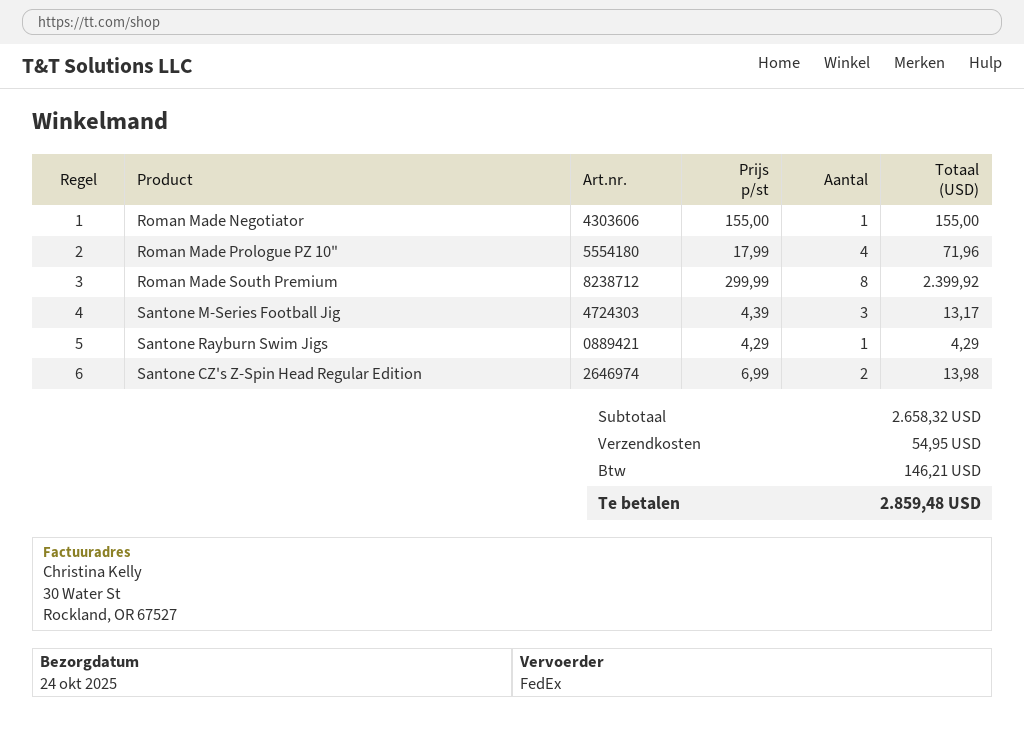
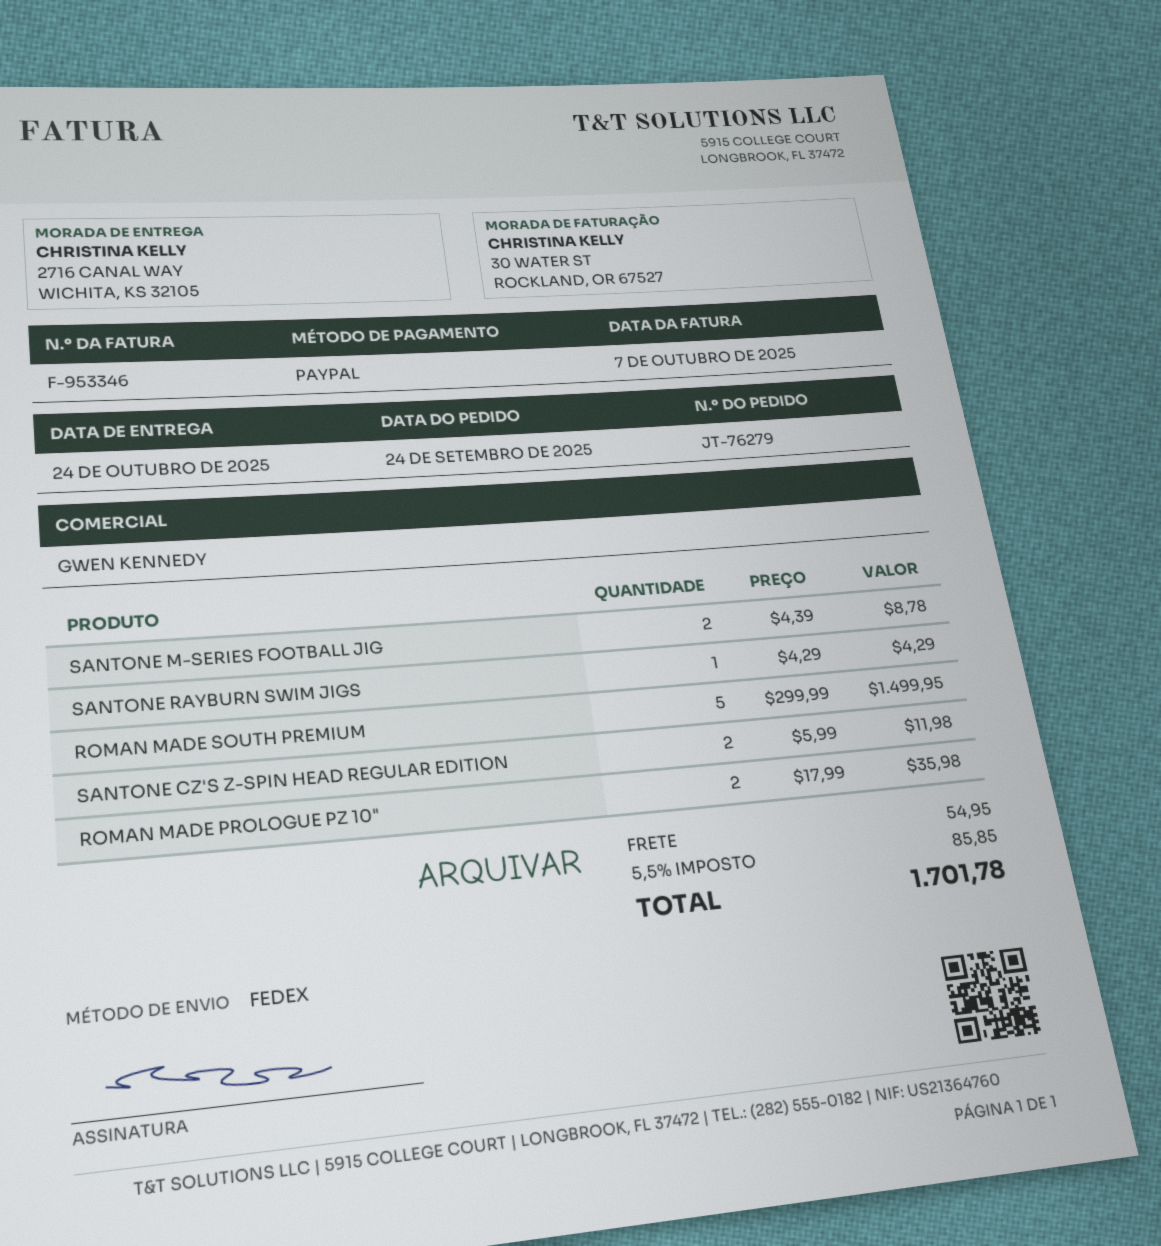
Roman Made Negotiator: 1 x 155.00 = 155.00 -> none
Roman Made Prologue PZ 10": 4 x 17.99 = 71.96 -> 2 x 17.99 = 35.98
Roman Made South Premium: 8 x 299.99 = 2399.92 -> 5 x 299.99 = 1499.95
Santone M-Series Football Jig: 3 x 4.39 = 13.17 -> 2 x 4.39 = 8.78
Santone CZ's Z-Spin Head Regular Edition: 2 x 6.99 = 13.98 -> 2 x 5.99 = 11.98
tax: 146.21 -> 85.85
total: 2859.48 -> 1701.78

